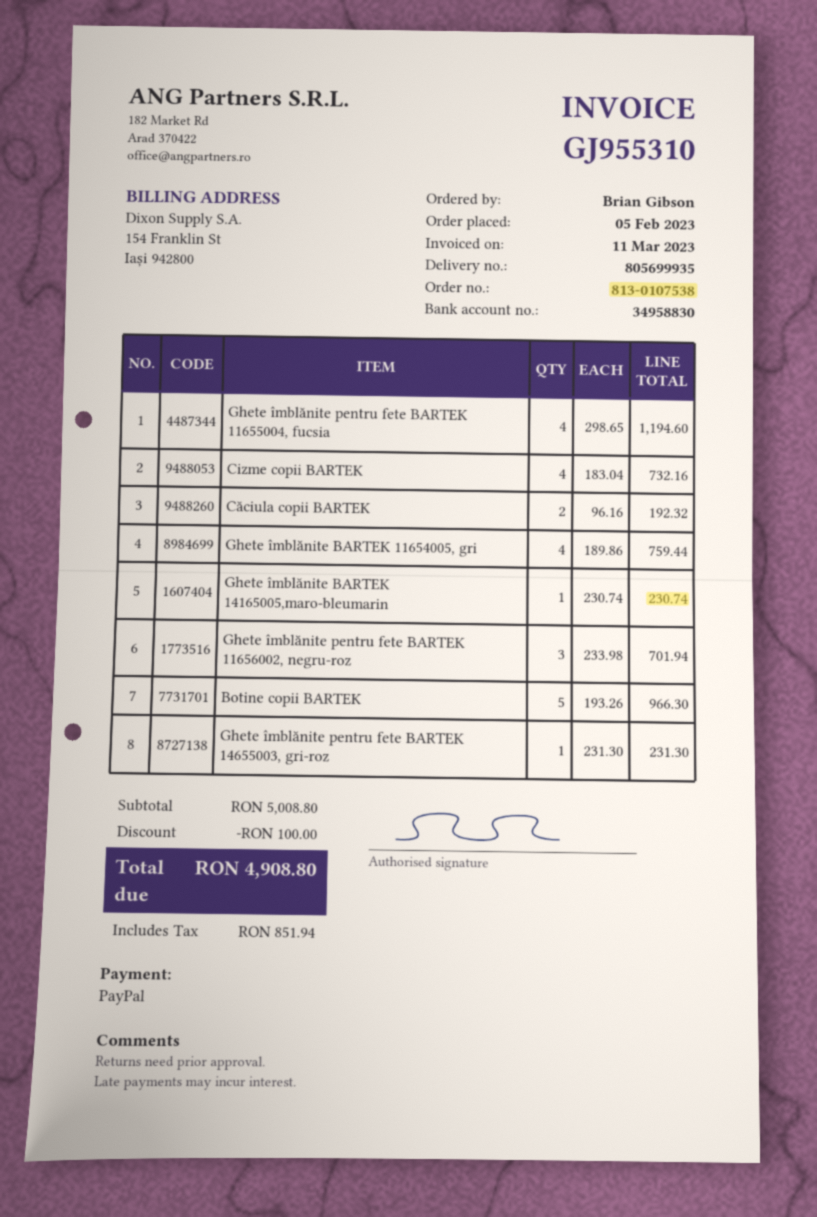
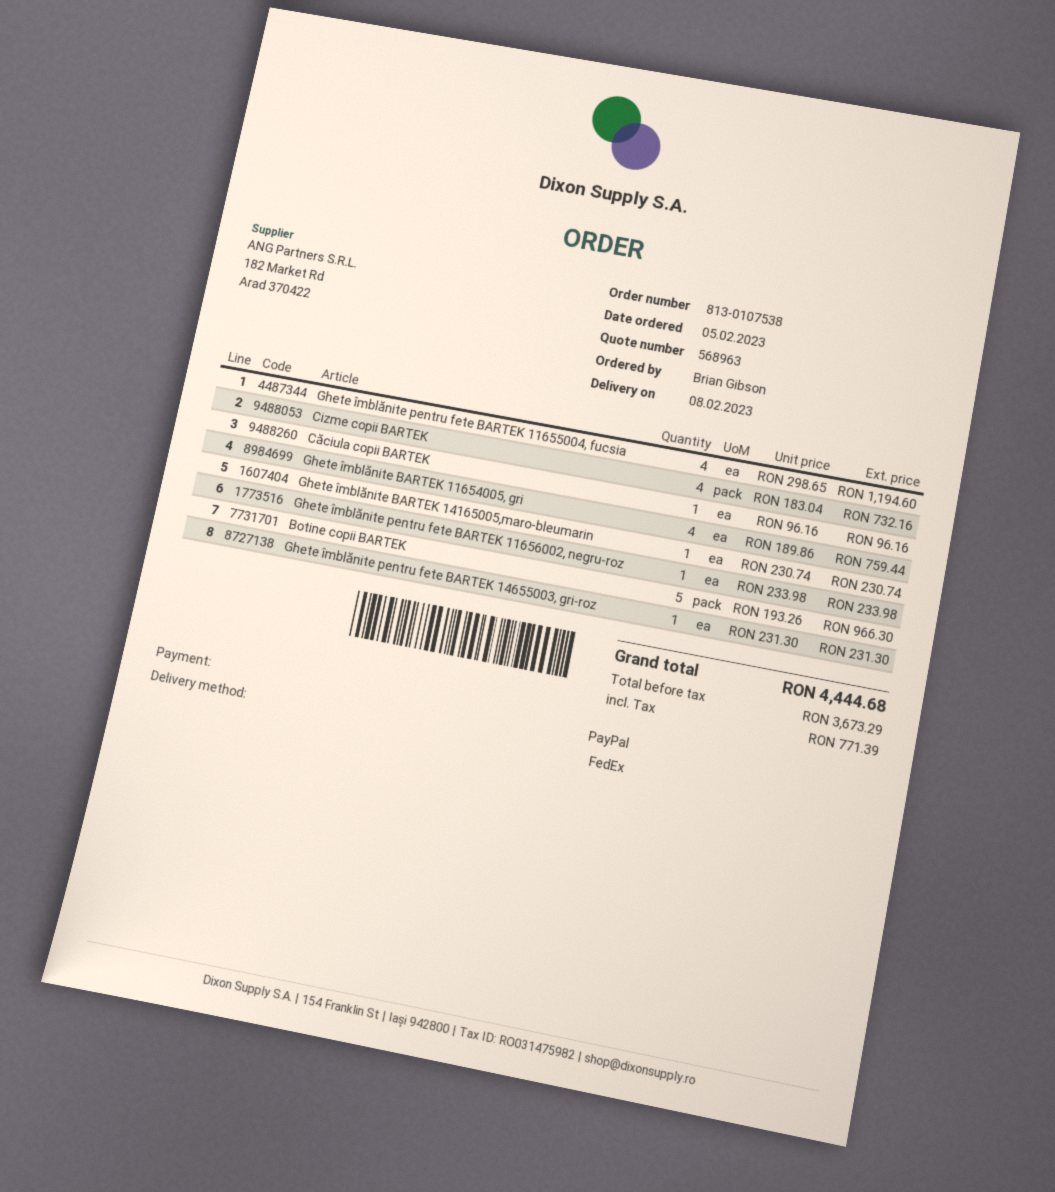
Căciula copii BARTEK: 2 x 96.16 = 192.32 -> 1 x 96.16 = 96.16
Ghete îmblănite pentru fete BARTEK 11656002, negru-roz: 3 x 233.98 = 701.94 -> 1 x 233.98 = 233.98
discount: 100.00 -> none
tax: 851.94 -> 771.39
total: 4908.80 -> 4444.68

